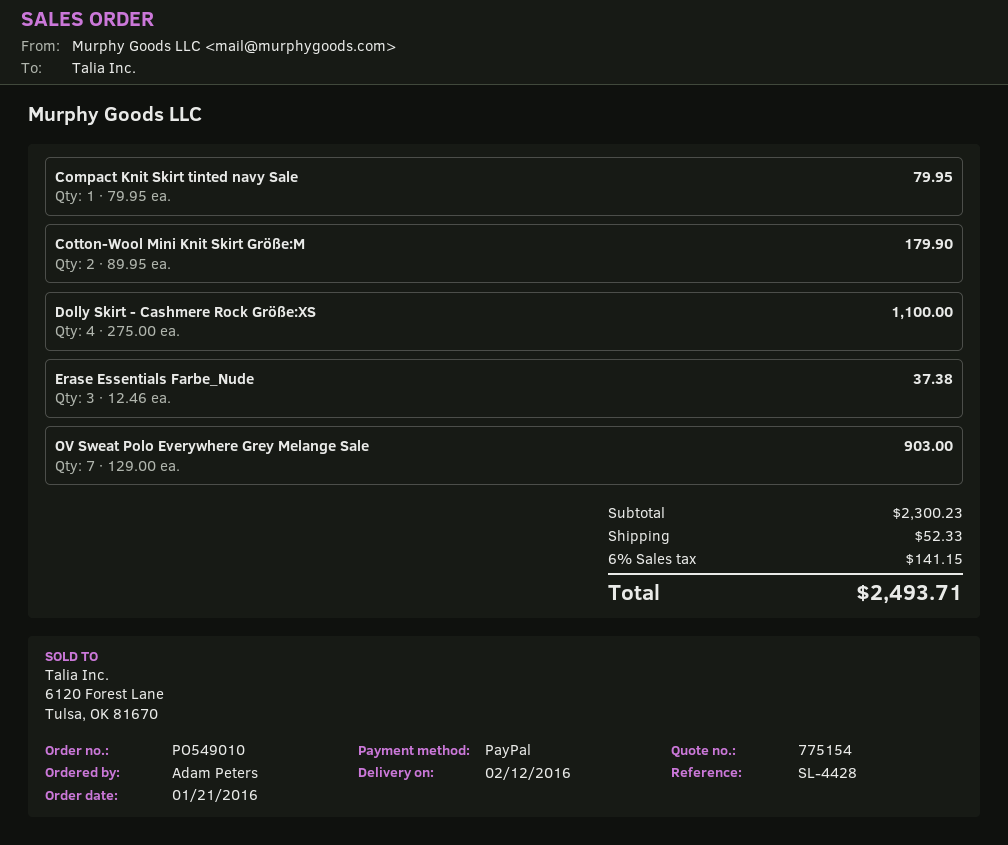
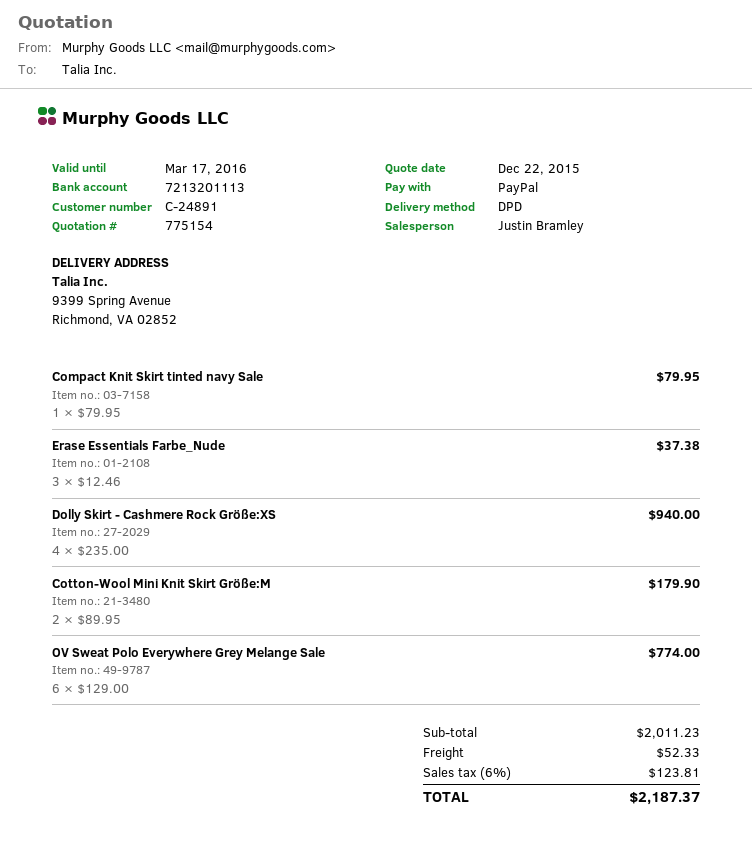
Dolly Skirt - Cashmere Rock Größe:XS: 4 x 275.00 = 1100.00 -> 4 x 235.00 = 940.00
OV Sweat Polo Everywhere Grey Melange Sale: 7 x 129.00 = 903.00 -> 6 x 129.00 = 774.00
subtotal: 2300.23 -> 2011.23
tax: 6% = 141.15 -> 6% = 123.81
total: 2493.71 -> 2187.37

